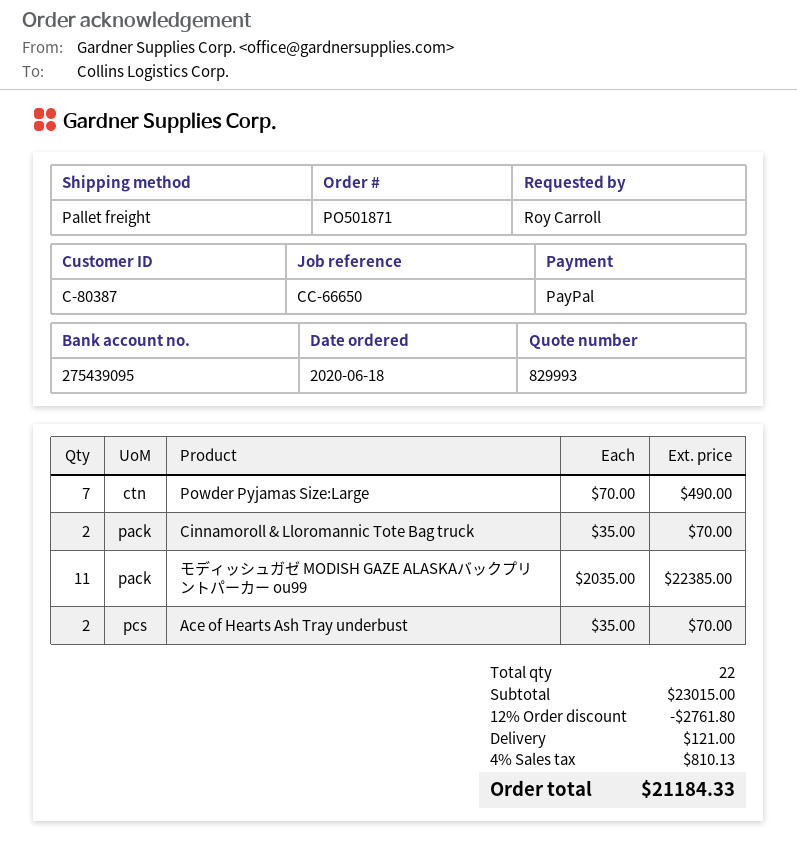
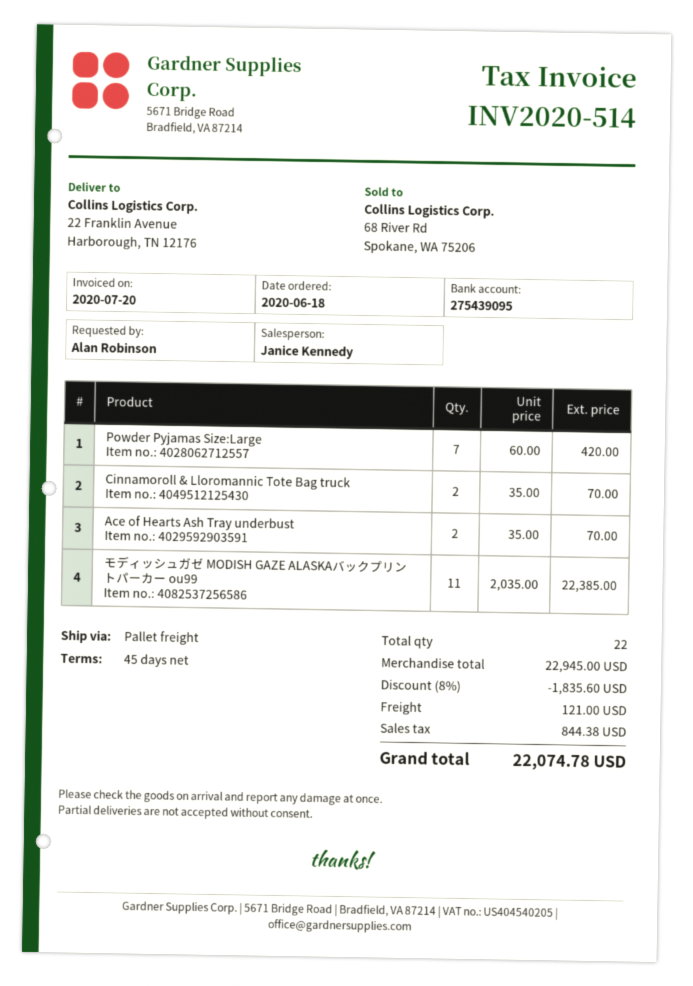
ordered by: Roy Carroll -> Alan Robinson
Powder Pyjamas Size:Large: 7 x 70.00 = 490.00 -> 7 x 60.00 = 420.00
subtotal: 23015.00 -> 22945.00
discount: 12% = 2761.80 -> 8% = 1835.60
tax: 810.13 -> 844.38
total: 21184.33 -> 22074.78

